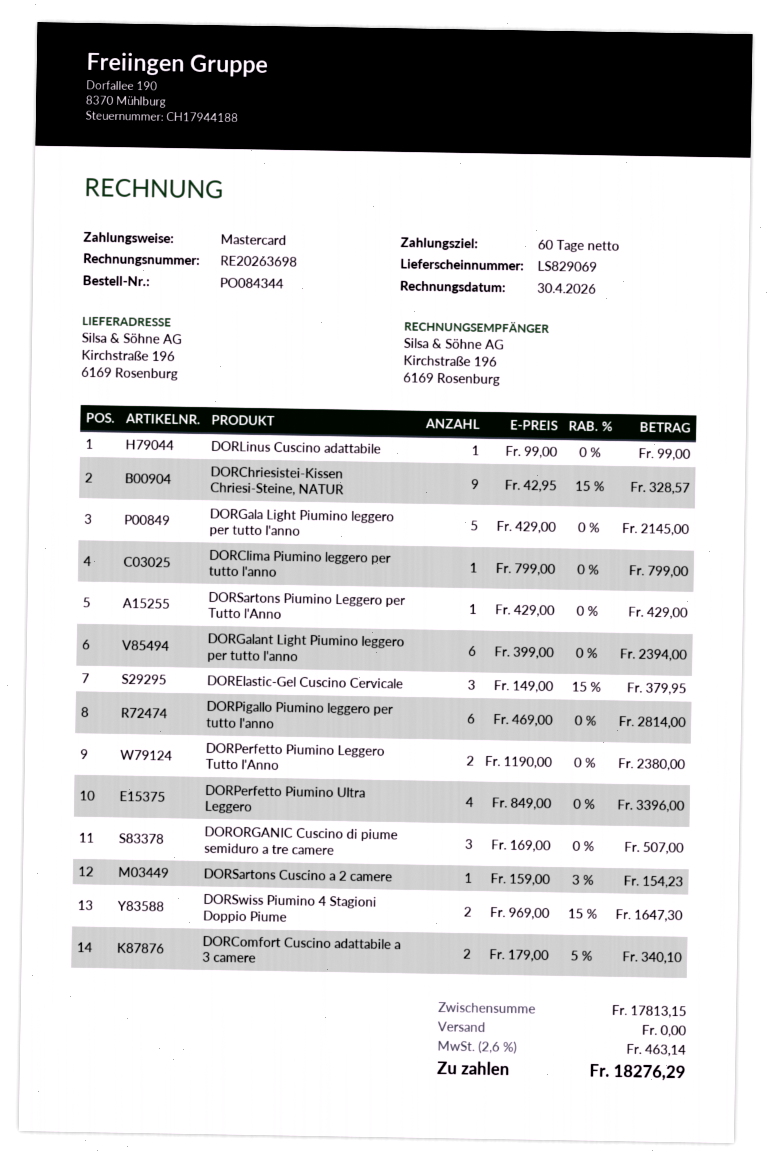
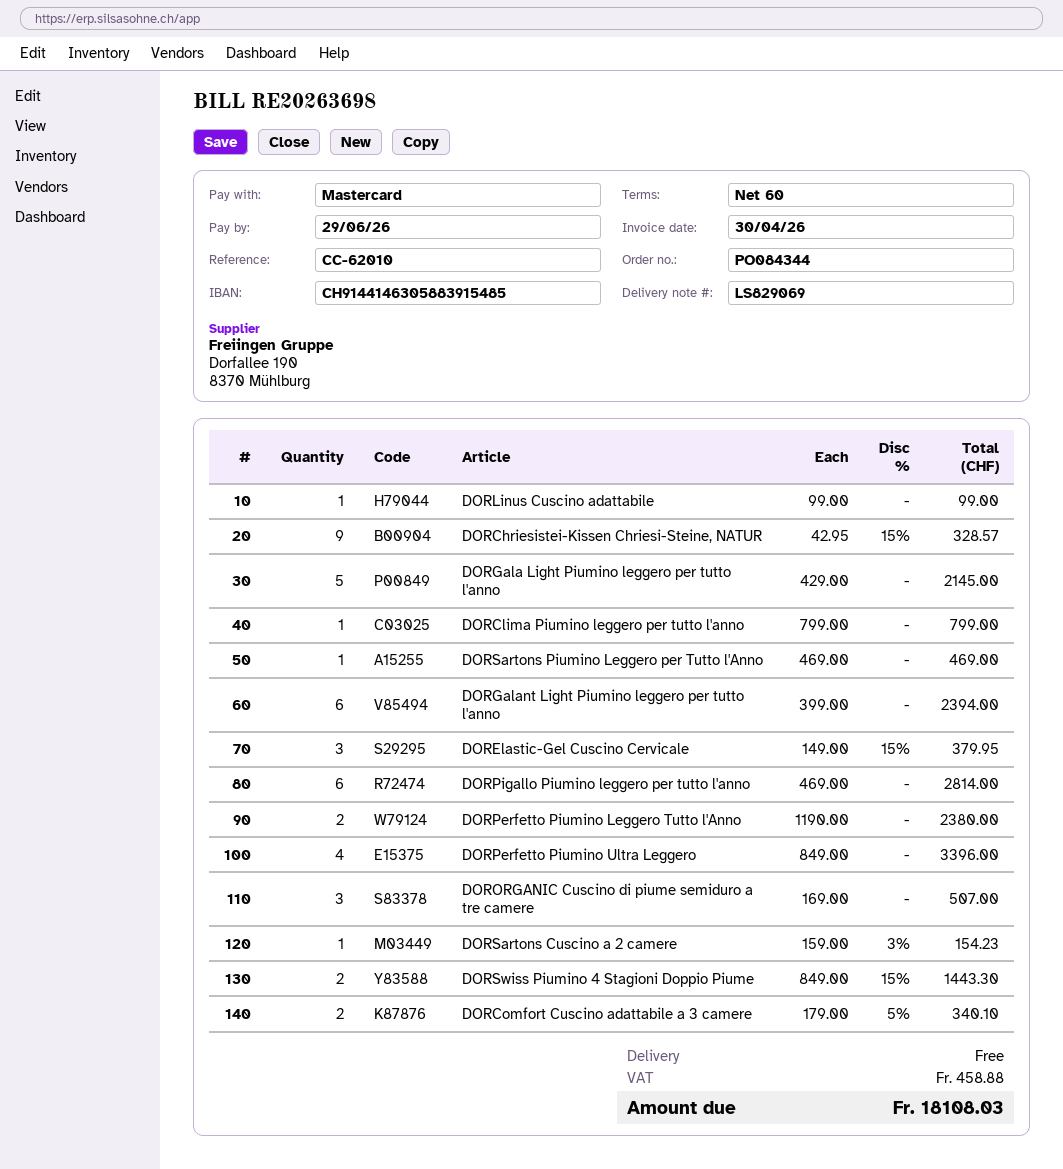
DORSartons Piumino Leggero per Tutto l'Anno: 1 x 429.00 = 429.00 -> 1 x 469.00 = 469.00
DORSwiss Piumino 4 Stagioni Doppio Piume: 2 x 969.00 - 15% = 1647.30 -> 2 x 849.00 - 15% = 1443.30
tax: 463.14 -> 458.88
total: 18276.29 -> 18108.03

